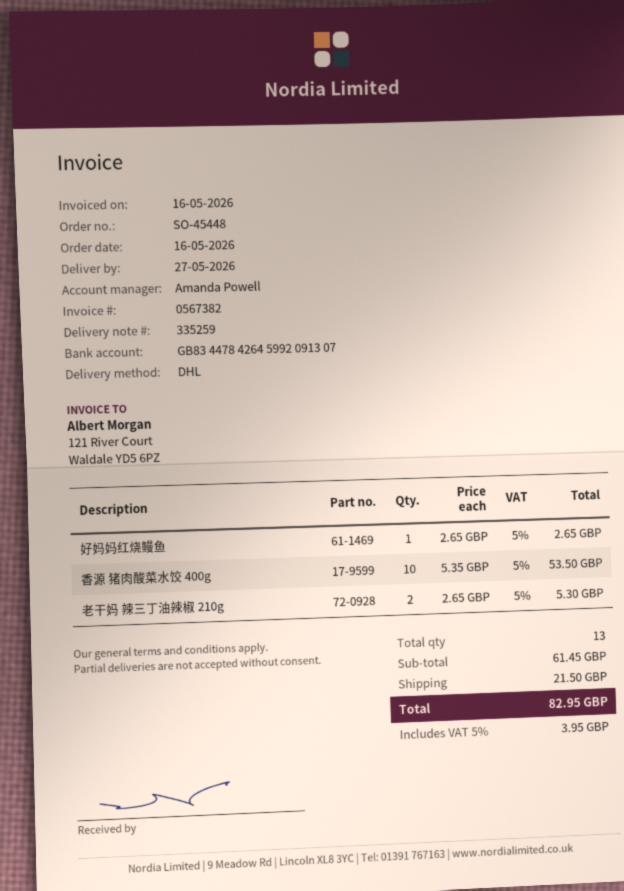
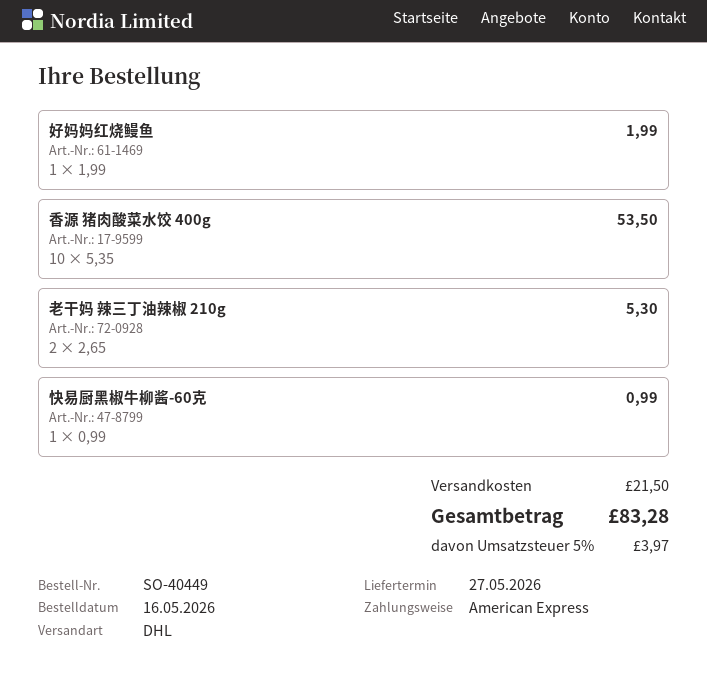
order number: SO-45448 -> SO-40449
好妈妈红烧鳗鱼: 1 x 2.65 = 2.65 -> 1 x 1.99 = 1.99
快易厨黑椒牛柳酱-60克: none -> 1 x 0.99 = 0.99
tax: 5% = 3.95 -> 5% = 3.97
total: 82.95 -> 83.28

